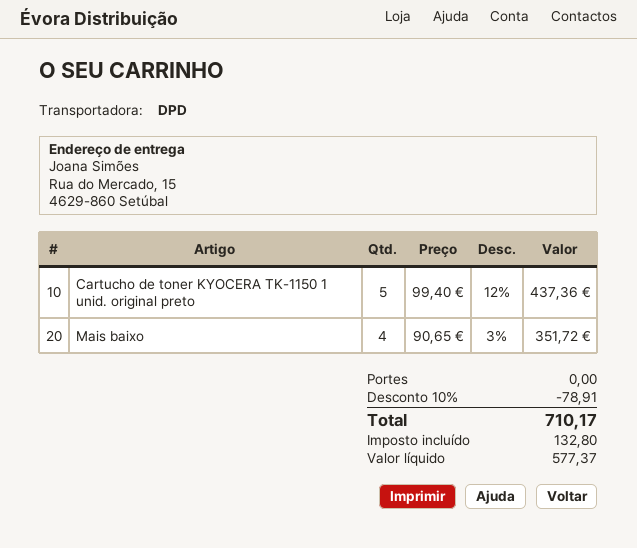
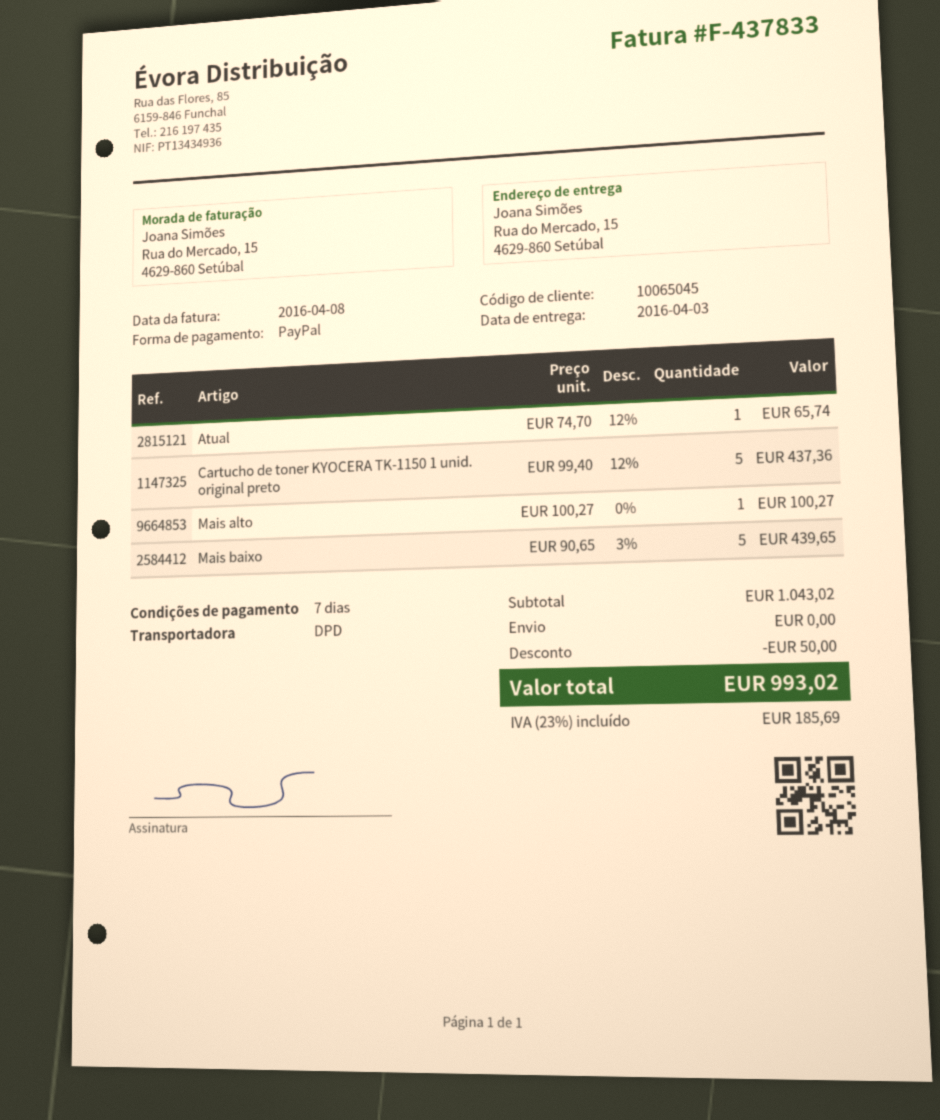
Mais baixo: 4 x 90.65 - 3% = 351.72 -> 5 x 90.65 - 3% = 439.65
Atual: none -> 1 x 74.70 - 12% = 65.74
Mais alto: none -> 1 x 100.27 = 100.27
discount: 78.91 -> 50.00
tax: 132.80 -> 185.69
total: 710.17 -> 993.02

